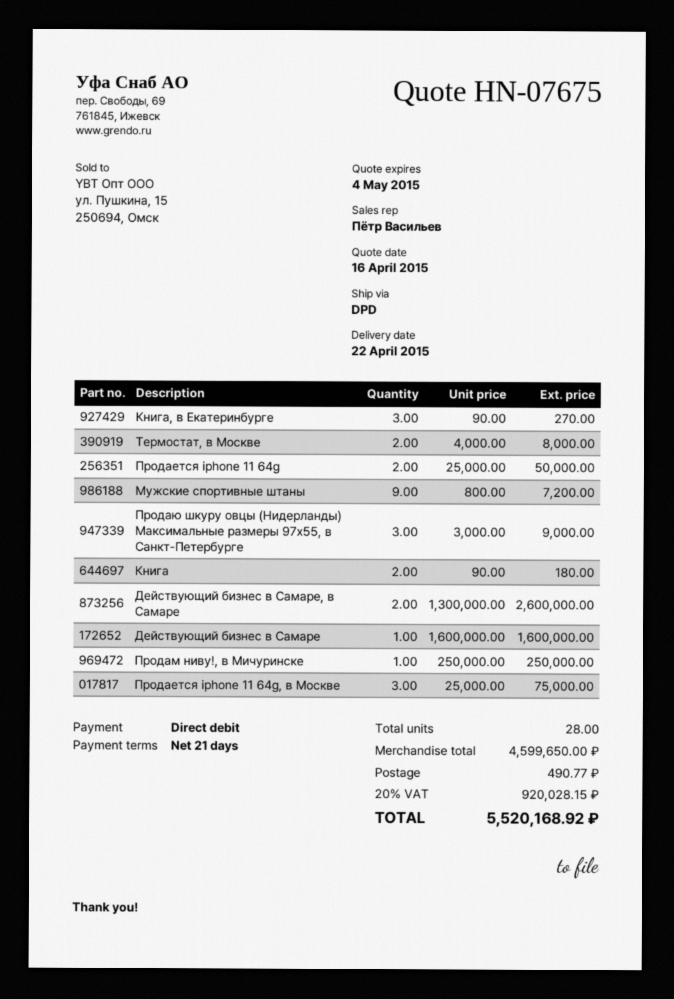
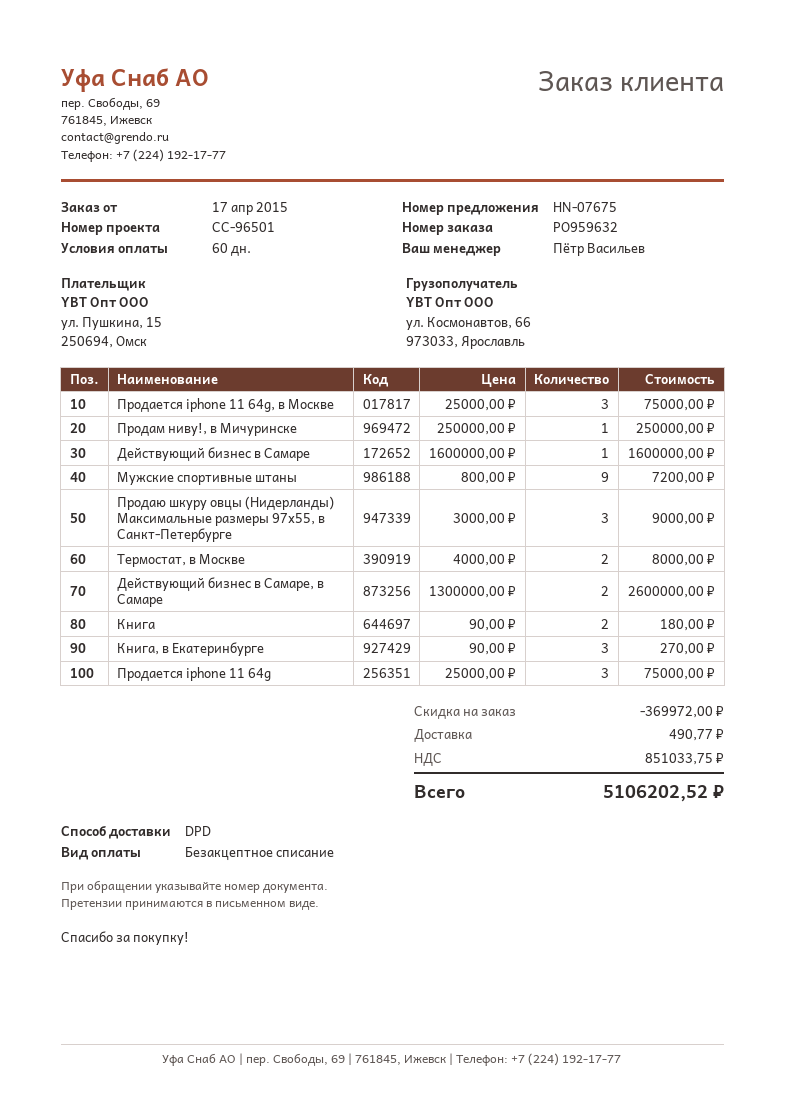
payment terms: 21 days -> 60 days
Продается iphone 11 64g: 2 x 25000.00 = 50000.00 -> 3 x 25000.00 = 75000.00
discount: none -> 369972.00
tax: 920028.15 -> 851033.75
total: 5520168.92 -> 5106202.52

